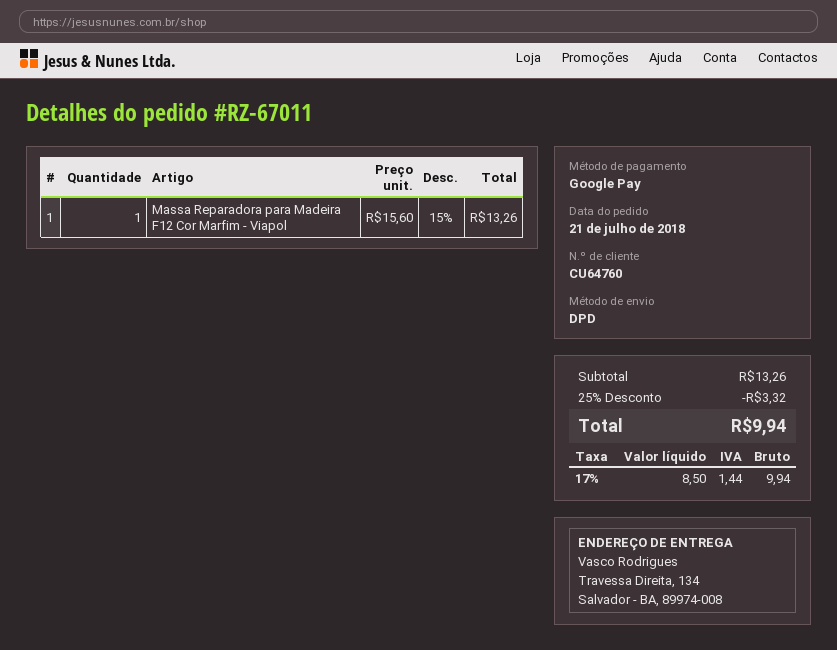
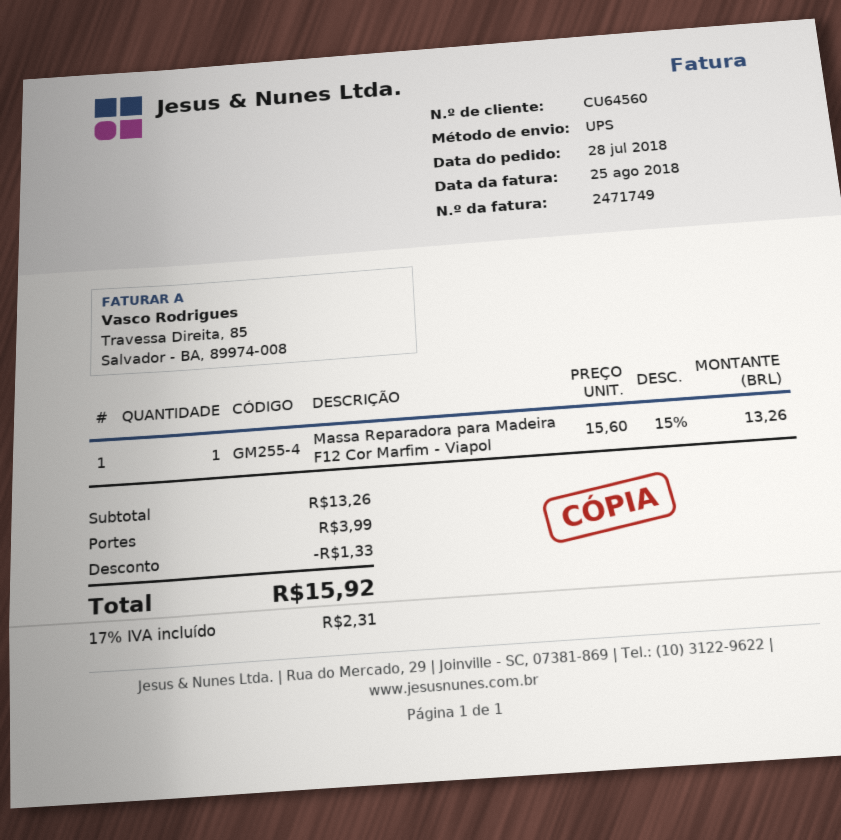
order date: 2018-07-21 -> 2018-07-28
customer number: CU64760 -> CU64560
shipping method: DPD -> UPS
discount: 3.32 -> 1.33
shipping: none -> 3.99
tax: 17% = 1.44 -> 17% = 2.31
total: 9.94 -> 15.92

